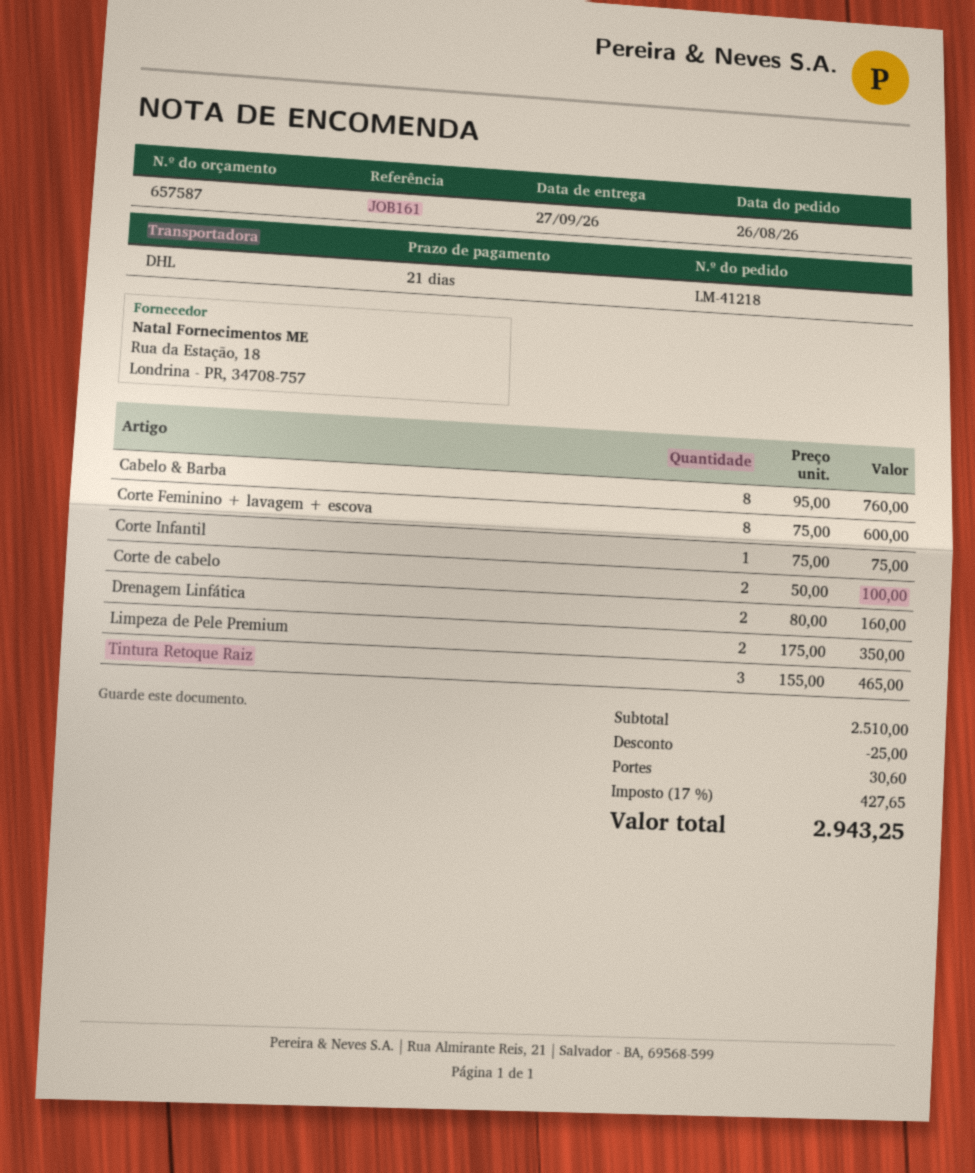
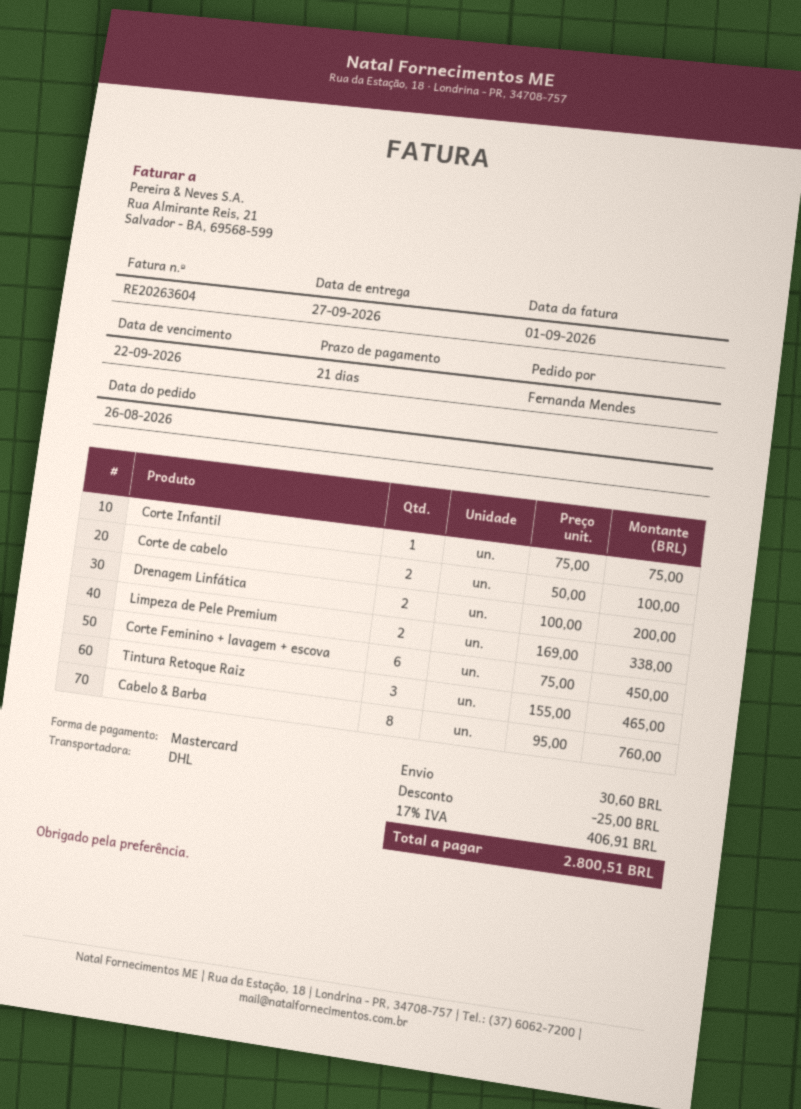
Corte Feminino + lavagem + escova: 8 x 75.00 = 600.00 -> 6 x 75.00 = 450.00
Drenagem Linfática: 2 x 80.00 = 160.00 -> 2 x 100.00 = 200.00
Limpeza de Pele Premium: 2 x 175.00 = 350.00 -> 2 x 169.00 = 338.00
tax: 17% = 427.65 -> 17% = 406.91
total: 2943.25 -> 2800.51

